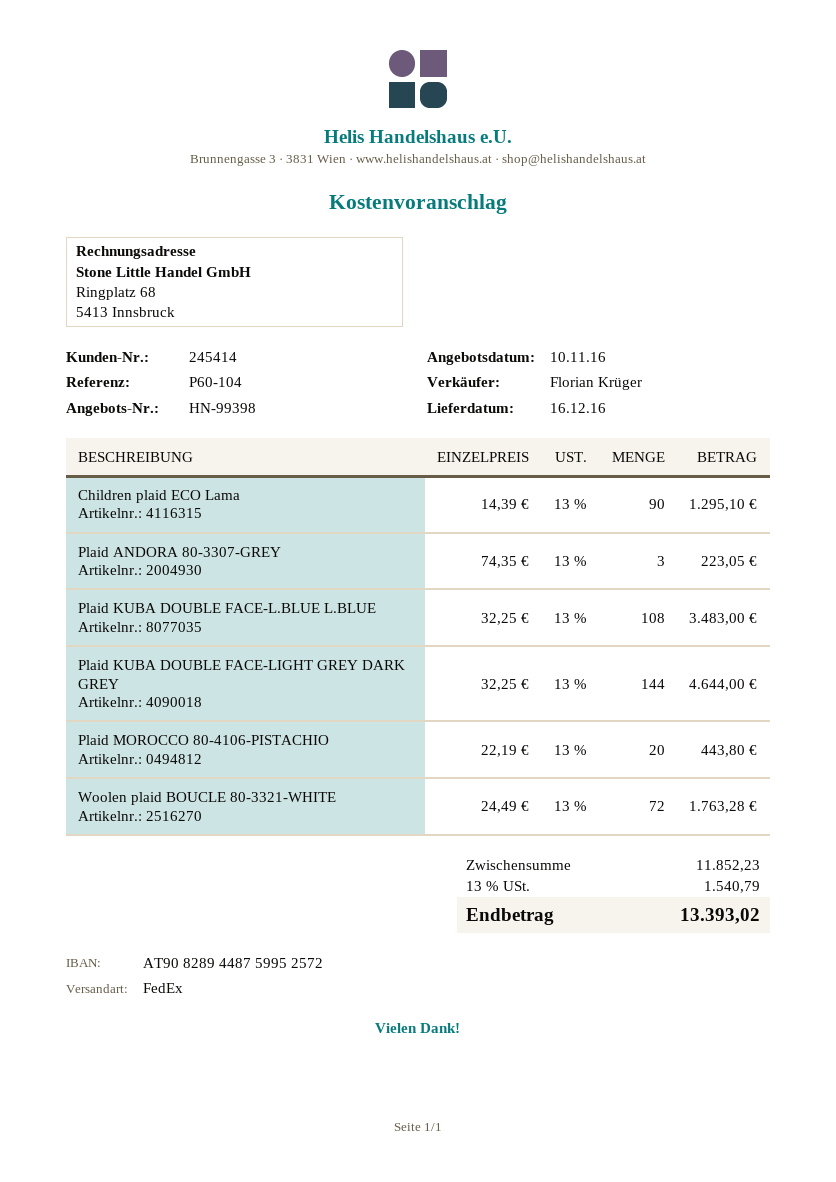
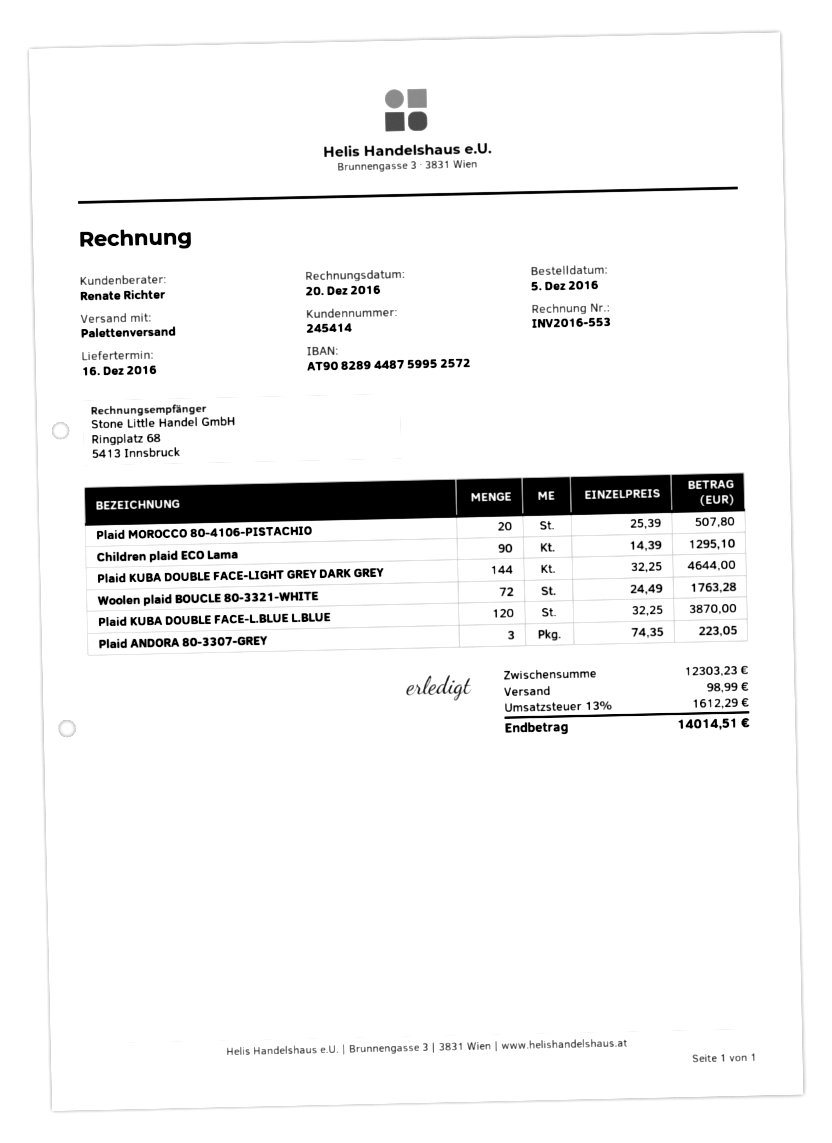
sales rep: Florian Krüger -> Renate Richter
shipping method: FedEx -> pallet freight
Plaid KUBA DOUBLE FACE-L.BLUE L.BLUE: 108 x 32.25 = 3483.00 -> 120 x 32.25 = 3870.00
Plaid MOROCCO 80-4106-PISTACHIO: 20 x 22.19 = 443.80 -> 20 x 25.39 = 507.80
subtotal: 11852.23 -> 12303.23
shipping: none -> 98.99
tax: 13% = 1540.79 -> 13% = 1612.29
total: 13393.02 -> 14014.51

